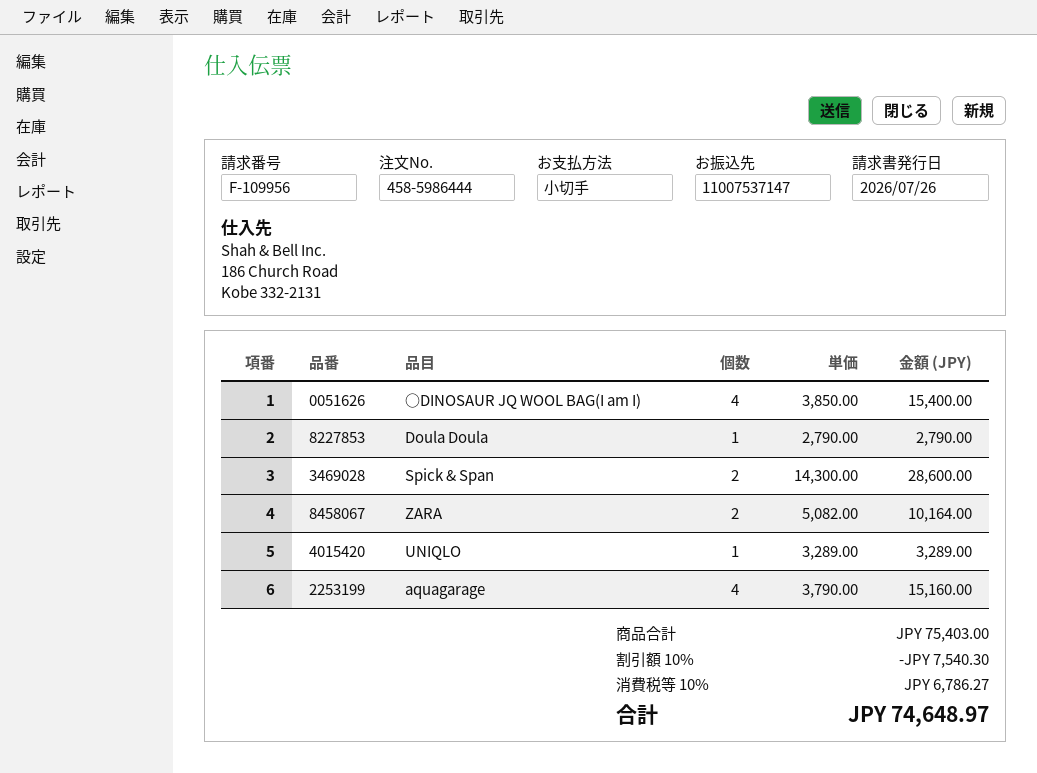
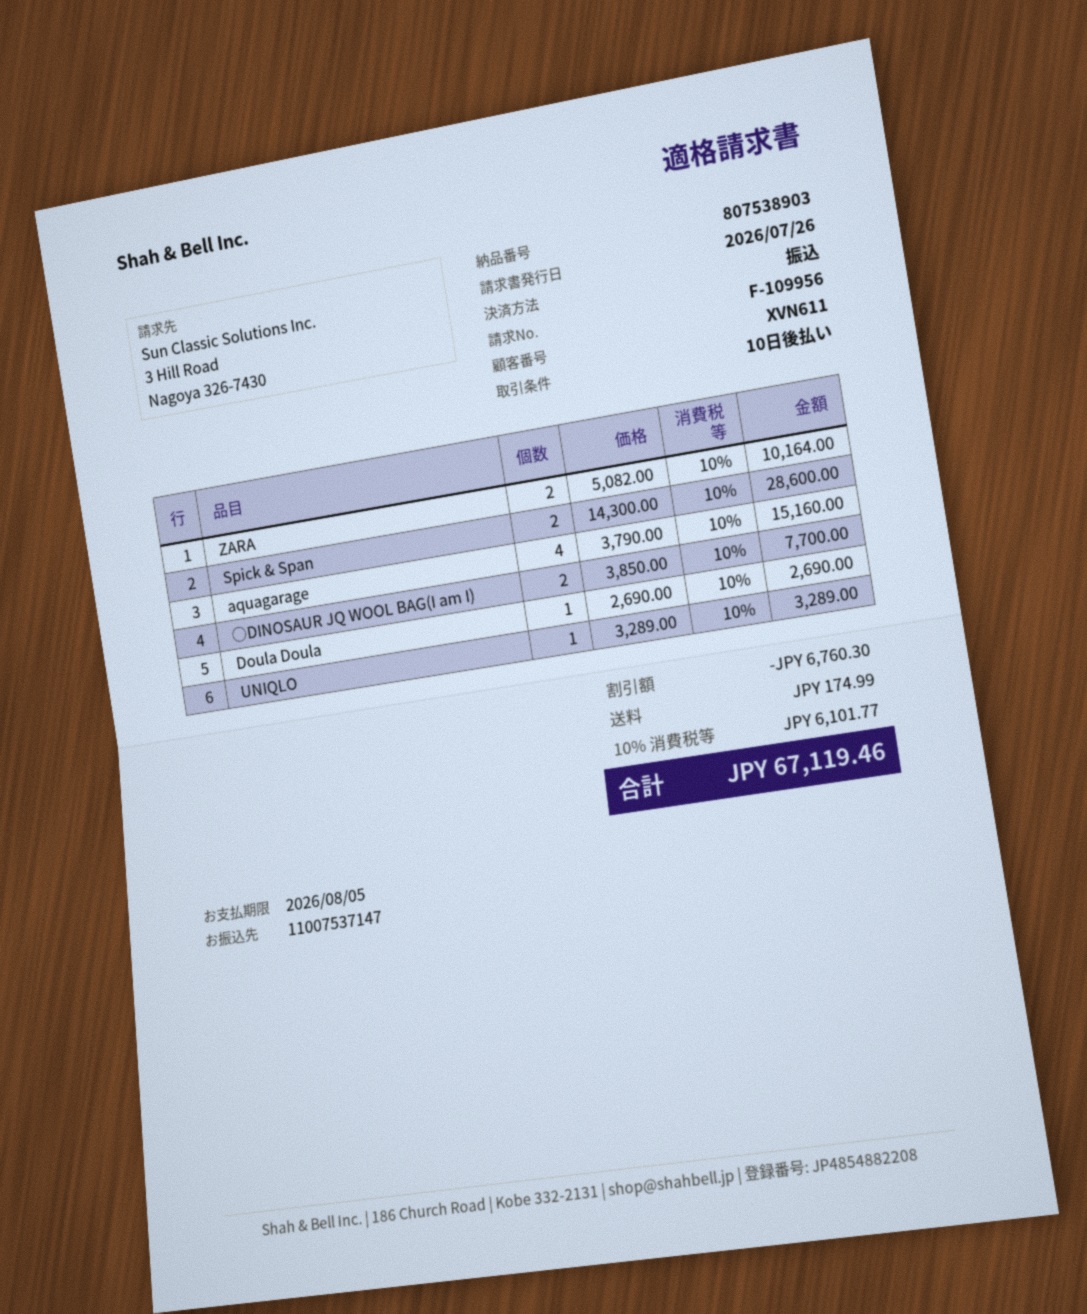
payment method: cheque -> bank transfer
○DINOSAUR JQ WOOL BAG(I am I): 4 x 3850.00 = 15400.00 -> 2 x 3850.00 = 7700.00
Doula Doula: 1 x 2790.00 = 2790.00 -> 1 x 2690.00 = 2690.00
discount: 7540.30 -> 6760.30
shipping: none -> 174.99
tax: 10% = 6786.27 -> 10% = 6101.77
total: 74648.97 -> 67119.46

